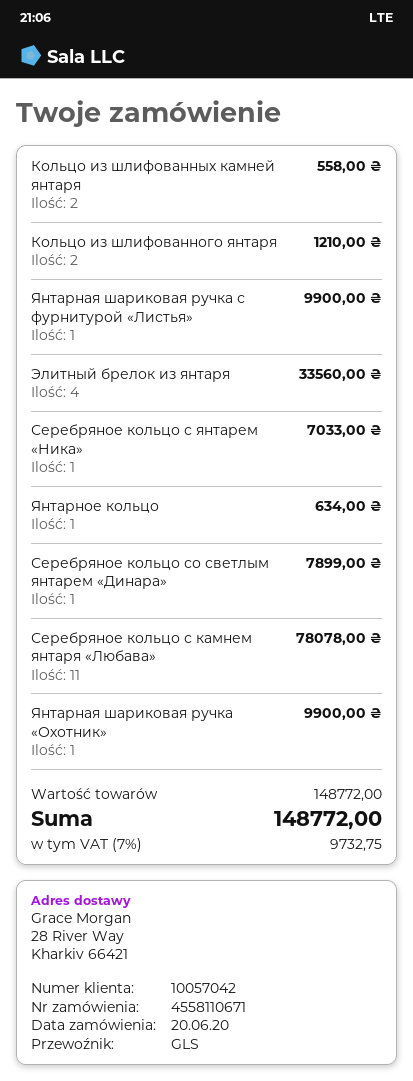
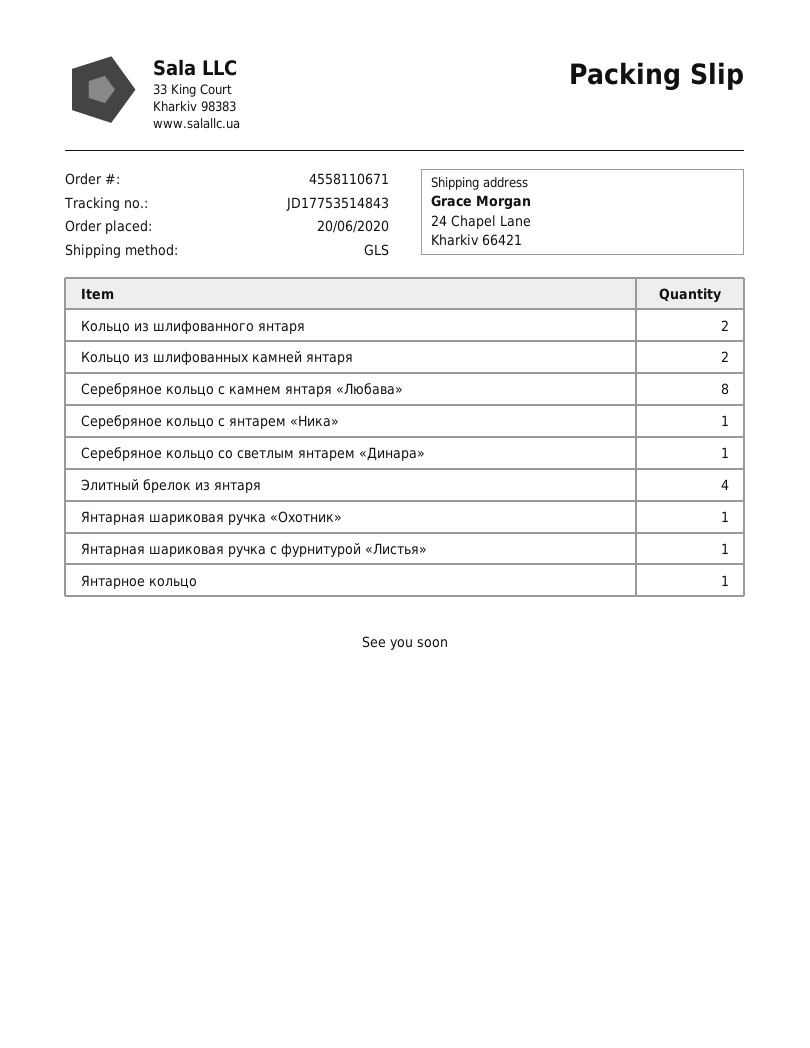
ship to: 28 River Way, Kharkiv 66421 -> 24 Chapel Lane, Kharkiv 66421
Серебряное кольцо с камнем янтаря «Любава»: 11 -> 8

